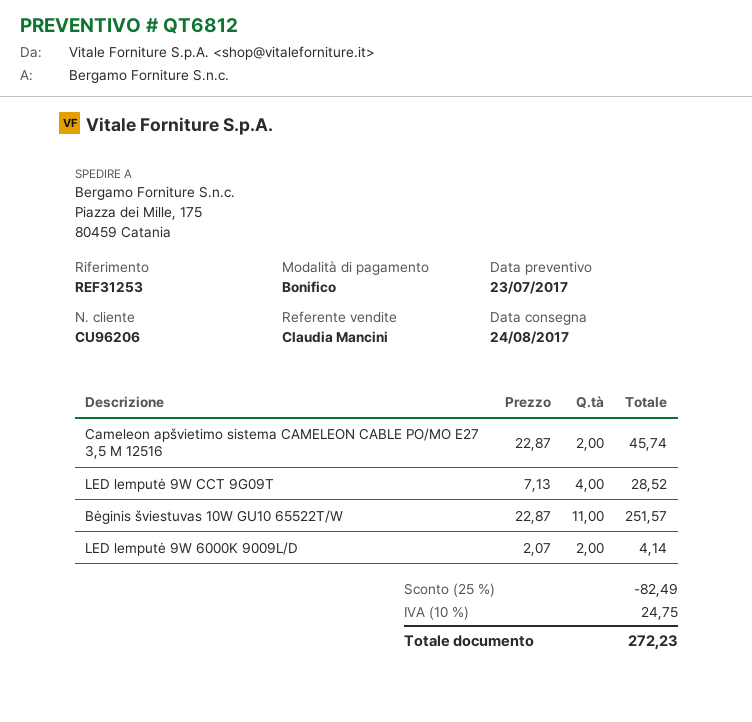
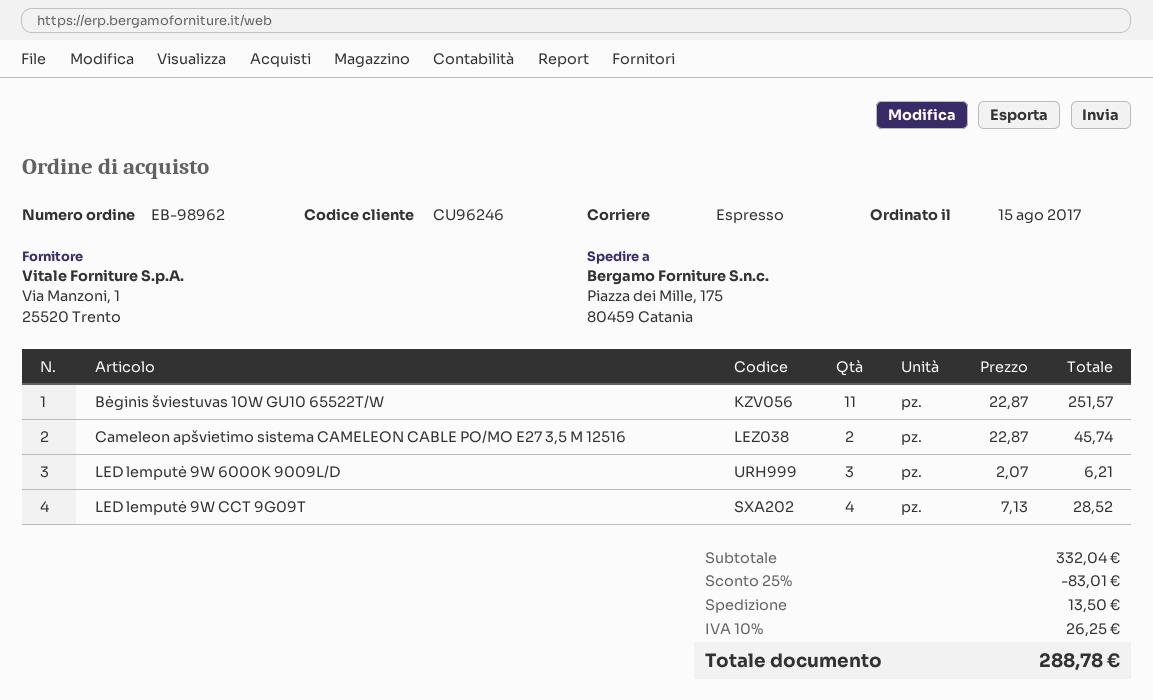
customer number: CU96206 -> CU96246
LED lemputė 9W 6000K 9009L/D: 2 x 2.07 = 4.14 -> 3 x 2.07 = 6.21
discount: 25% = 82.49 -> 25% = 83.01
shipping: none -> 13.50
tax: 10% = 24.75 -> 10% = 26.25
total: 272.23 -> 288.78

